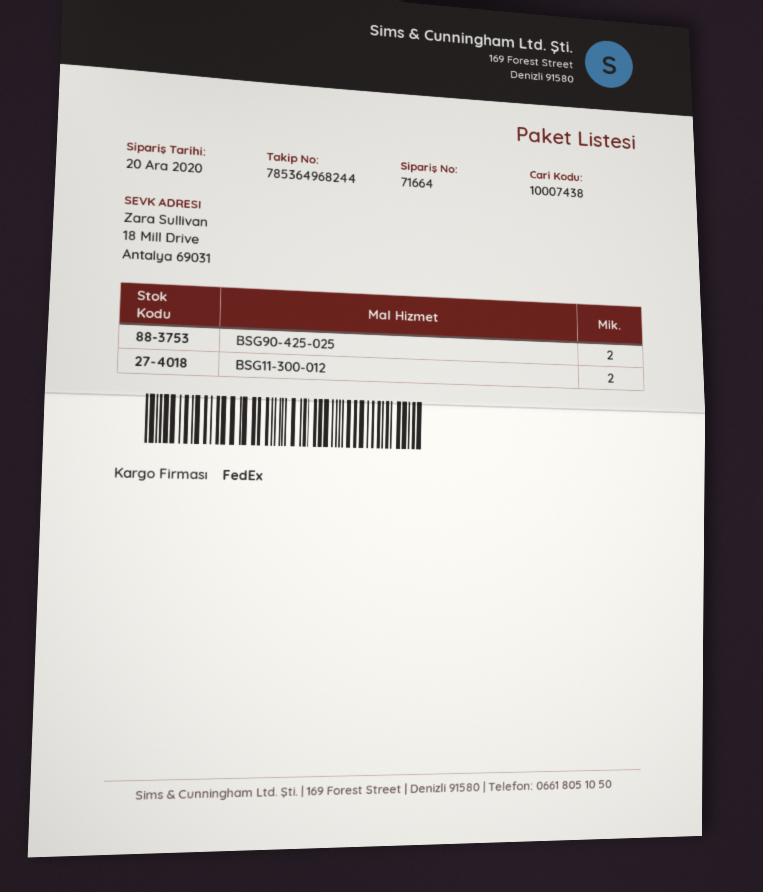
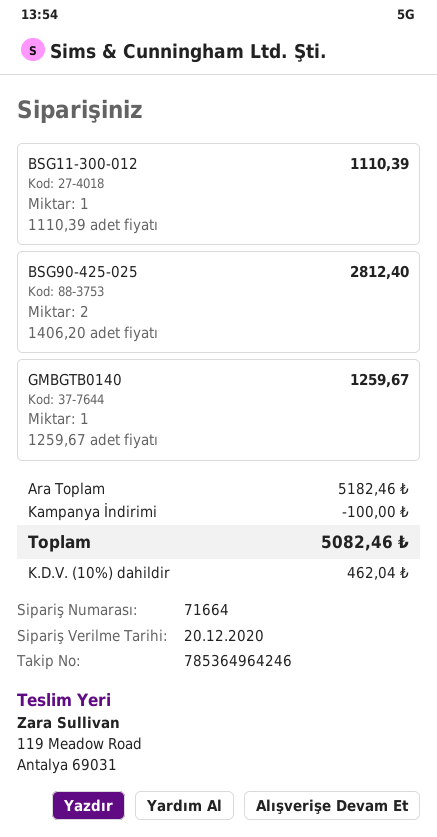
tracking number: 785364968244 -> 785364964246
ship to: 18 Mill Drive, Antalya 69031 -> 119 Meadow Road, Antalya 69031
BSG11-300-012: 2 -> 1
GMBGTB0140: none -> 1

